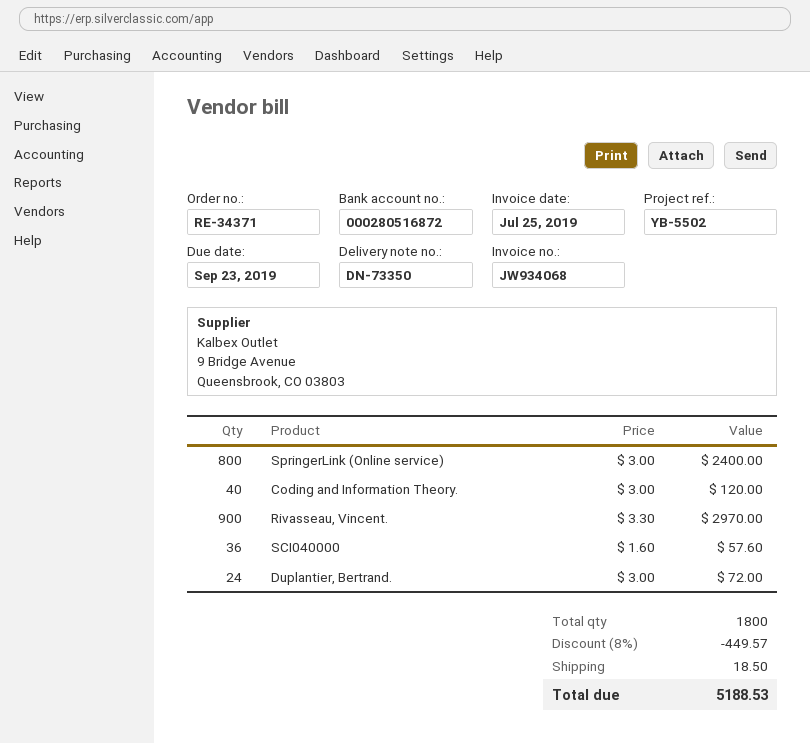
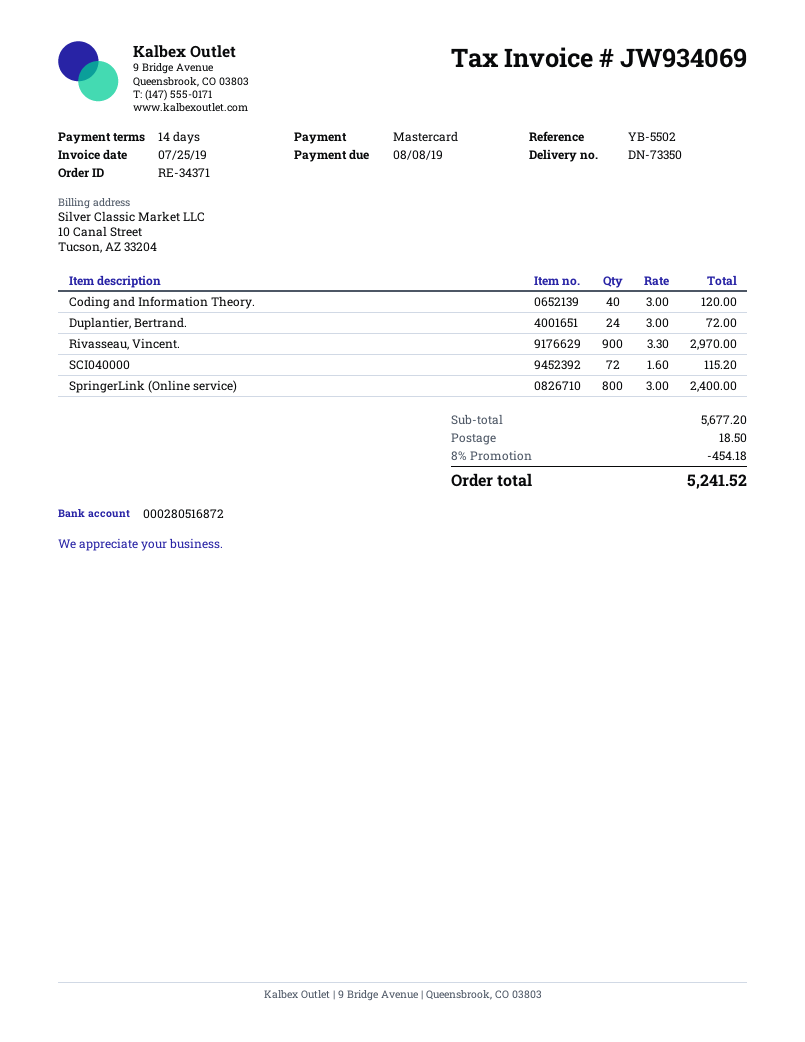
invoice number: JW934068 -> JW934069
due date: 2019-09-23 -> 2019-08-08
SCI040000: 36 x 1.60 = 57.60 -> 72 x 1.60 = 115.20
discount: 8% = 449.57 -> 8% = 454.18
total: 5188.53 -> 5241.52

